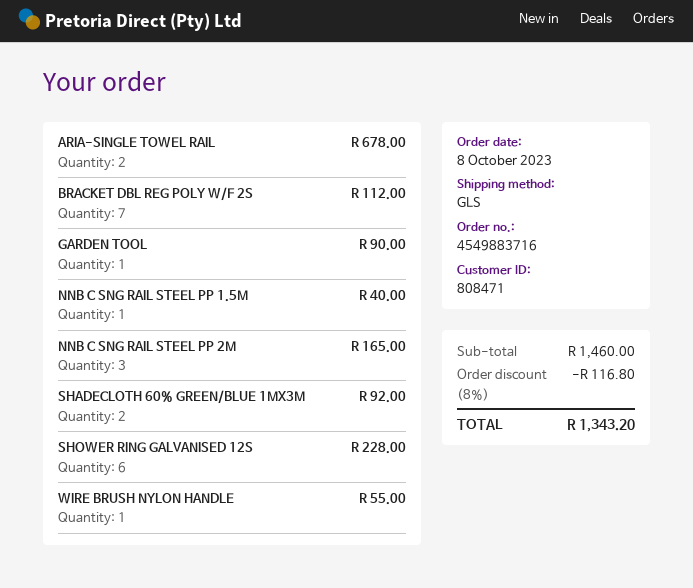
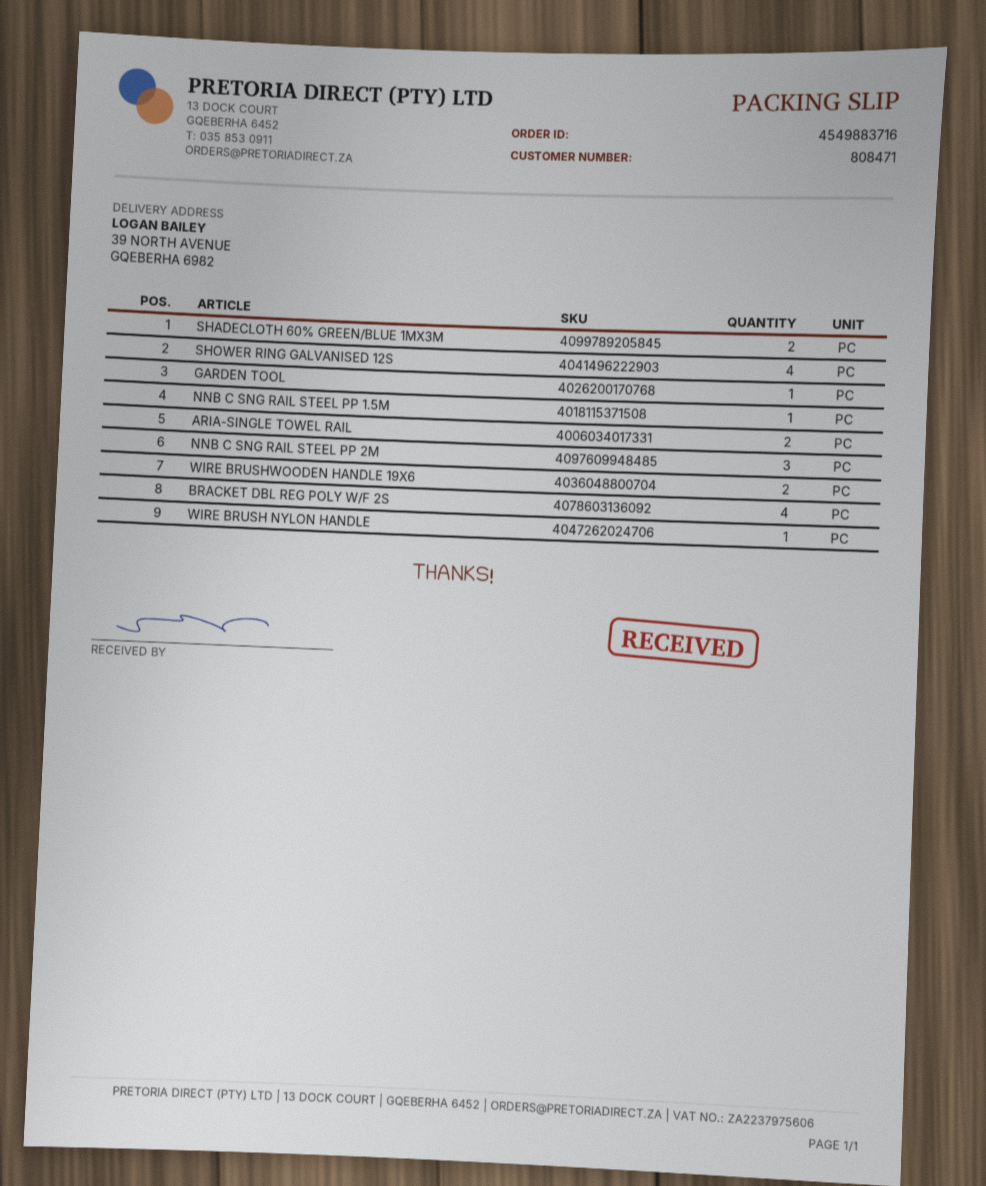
BRACKET DBL REG POLY W/F 2S: 7 -> 4
SHOWER RING GALVANISED 12S: 6 -> 4
WIRE BRUSHWOODEN HANDLE 19X6: none -> 2

